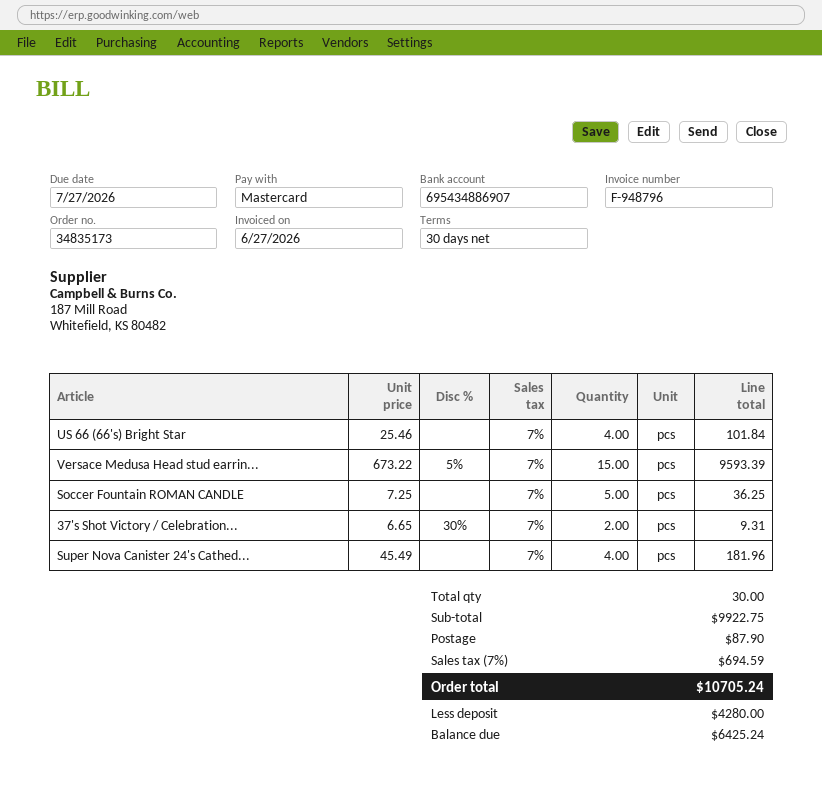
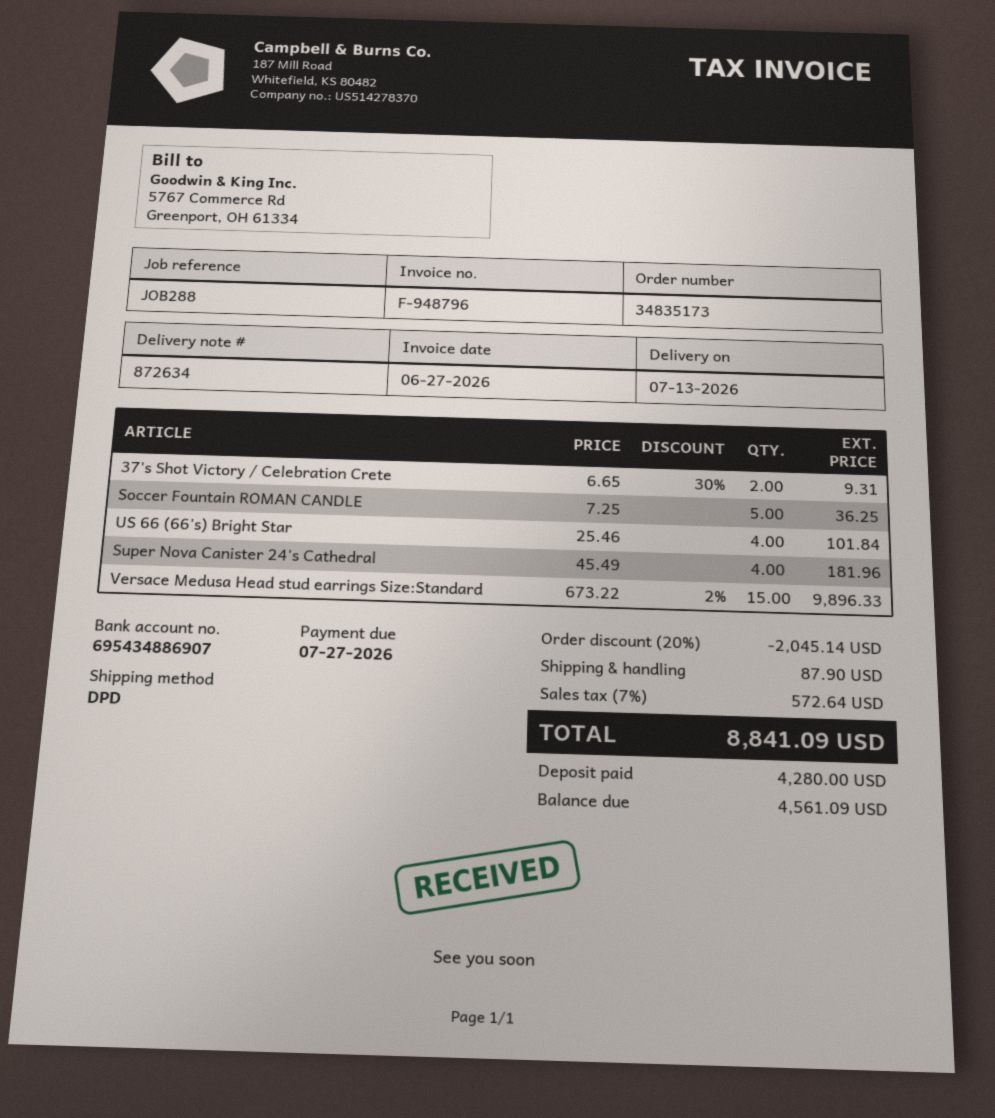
Versace Medusa Head stud earrin...: 15 x 673.22 - 5% = 9593.39 -> 15 x 673.22 - 2% = 9896.33
discount: none -> 20% = 2045.14
tax: 7% = 694.59 -> 7% = 572.64
total: 10705.24 -> 8841.09
balance: 6425.24 -> 4561.09

